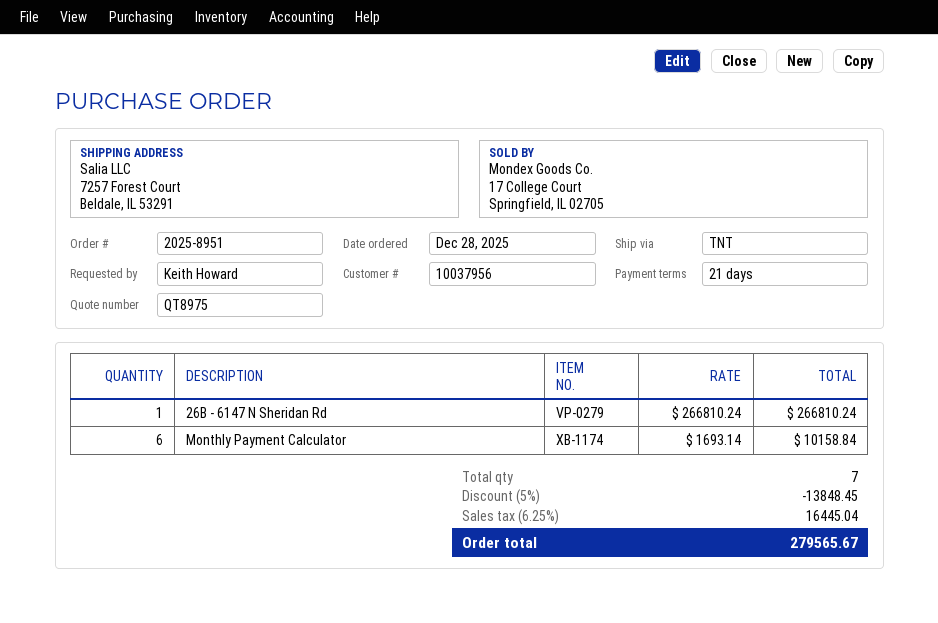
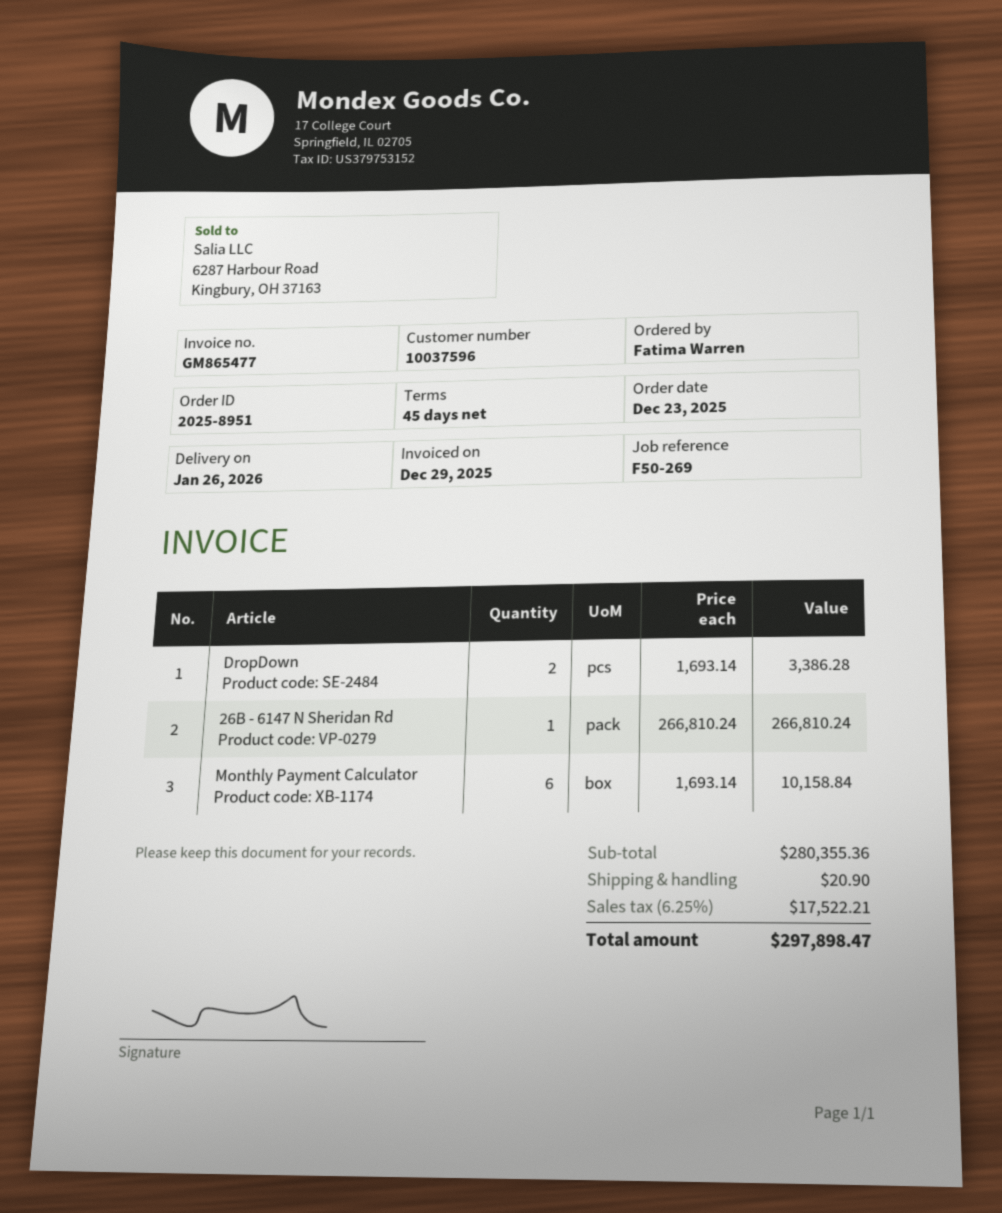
order date: 2025-12-28 -> 2025-12-23
payment terms: 21 days -> 45 days
customer number: 10037956 -> 10037596
ordered by: Keith Howard -> Fatima Warren
DropDown: none -> 2 x 1693.14 = 3386.28
discount: 5% = 13848.45 -> none
shipping: none -> 20.90
tax: 6.25% = 16445.04 -> 6.25% = 17522.21
total: 279565.67 -> 297898.47

